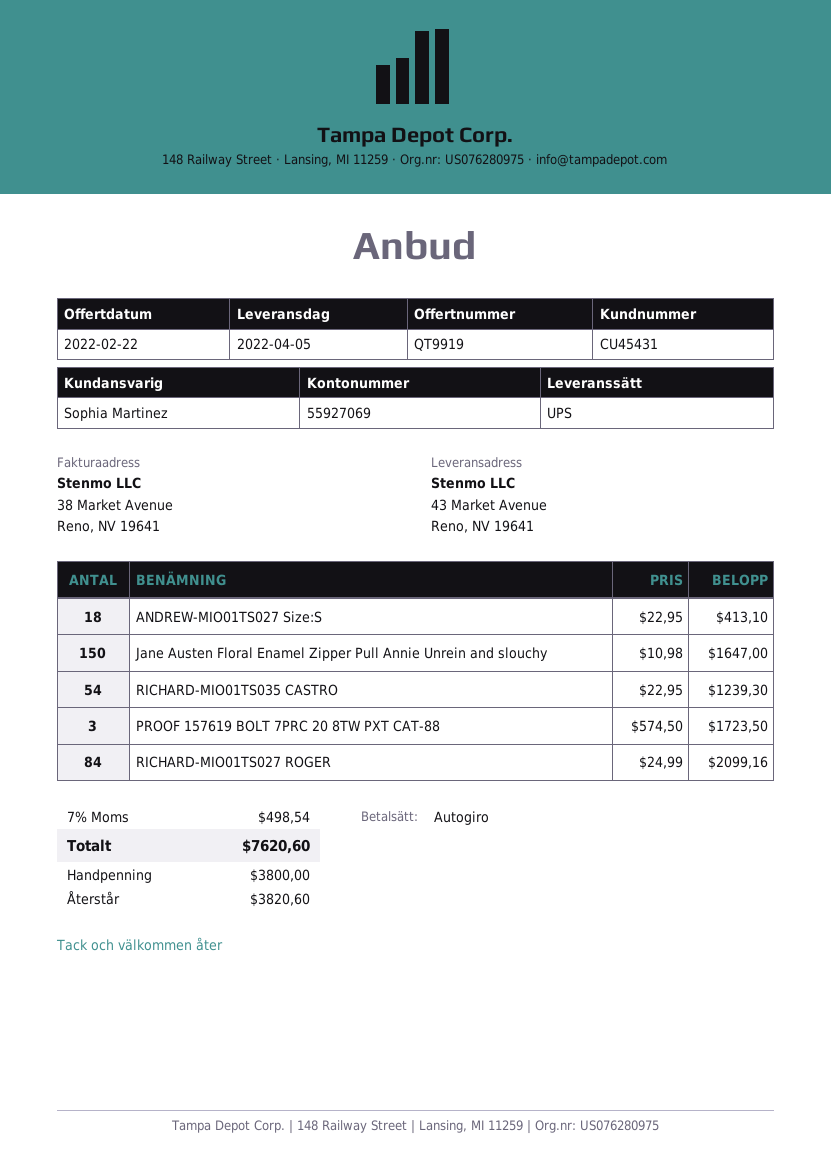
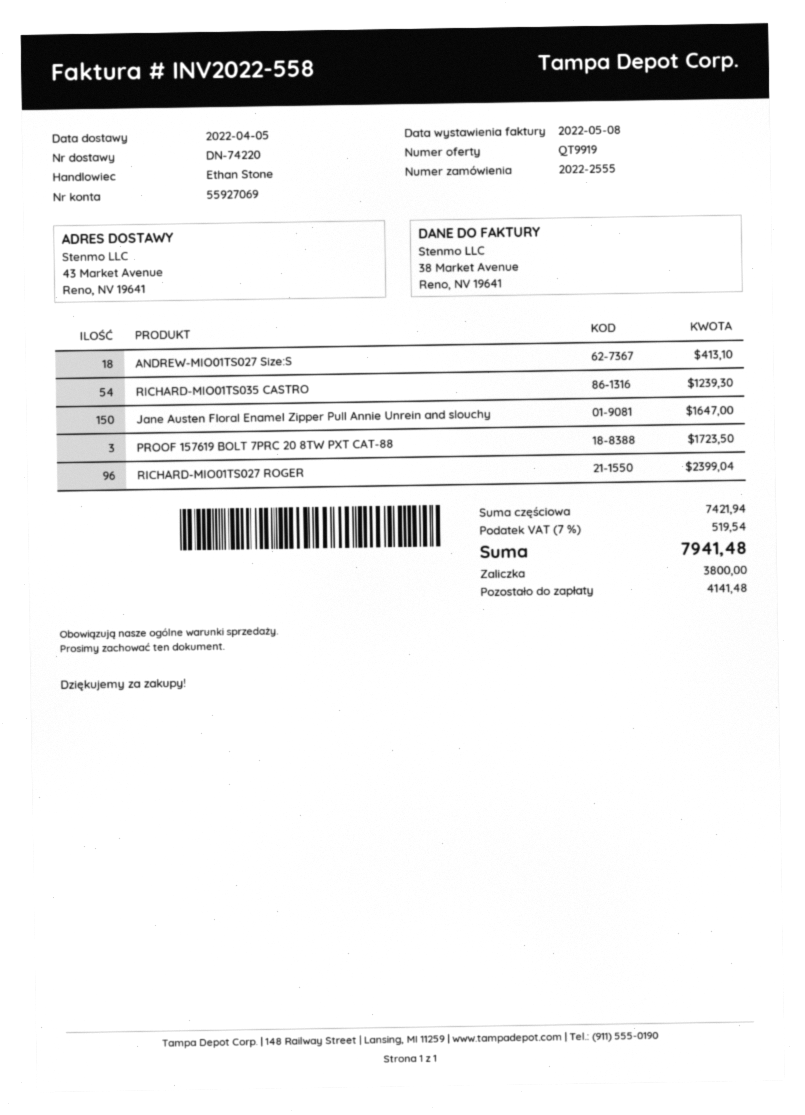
sales rep: Sophia Martinez -> Ethan Stone
RICHARD-MIO01TS027 ROGER: 84 for 2099.16 -> 96 for 2399.04
tax: 7% = 498.54 -> 7% = 519.54
total: 7620.60 -> 7941.48
balance: 3820.60 -> 4141.48

